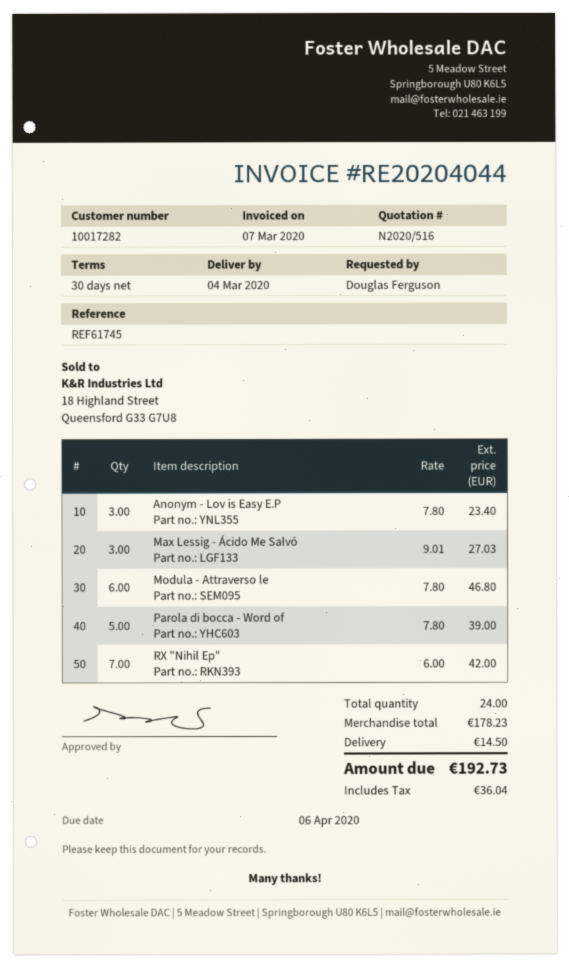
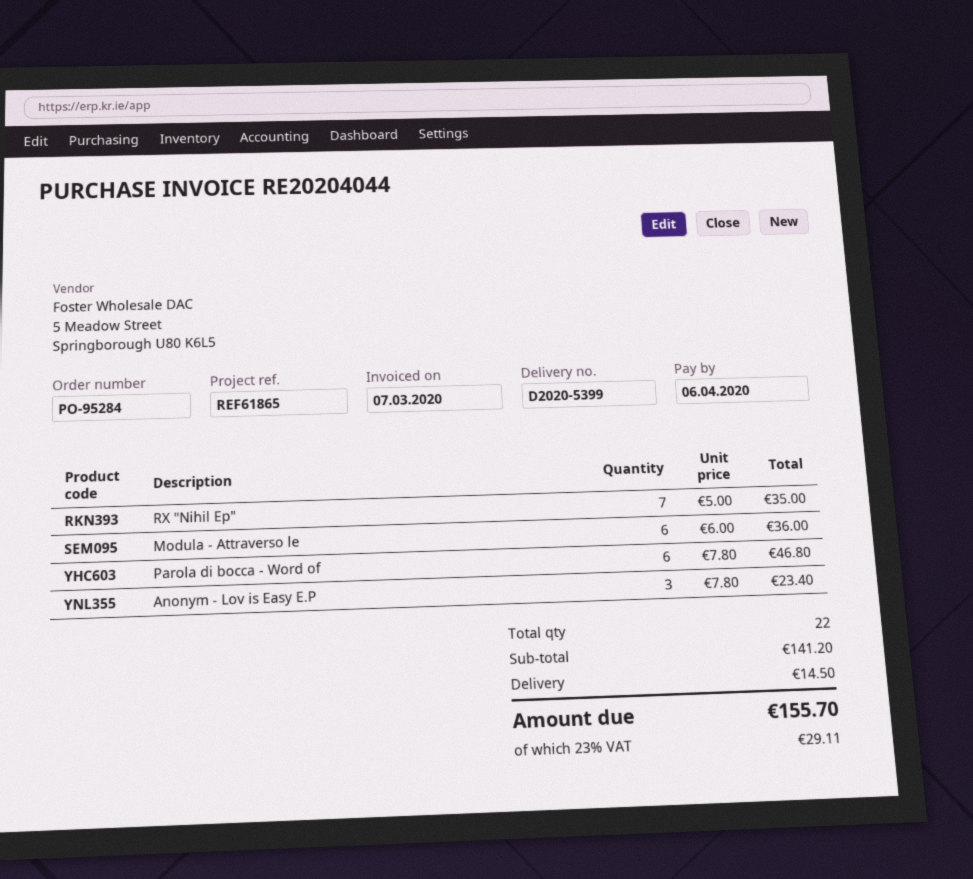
reference: REF61745 -> REF61865
Max Lessig - Ácido Me Salvó: 3 x 9.01 = 27.03 -> none
Modula - Attraverso le: 6 x 7.80 = 46.80 -> 6 x 6.00 = 36.00
Parola di bocca - Word of: 5 x 7.80 = 39.00 -> 6 x 7.80 = 46.80
RX "Nihil Ep": 7 x 6.00 = 42.00 -> 7 x 5.00 = 35.00
total quantity: 24 -> 22
subtotal: 178.23 -> 141.20
tax: 36.04 -> 29.11
total: 192.73 -> 155.70

